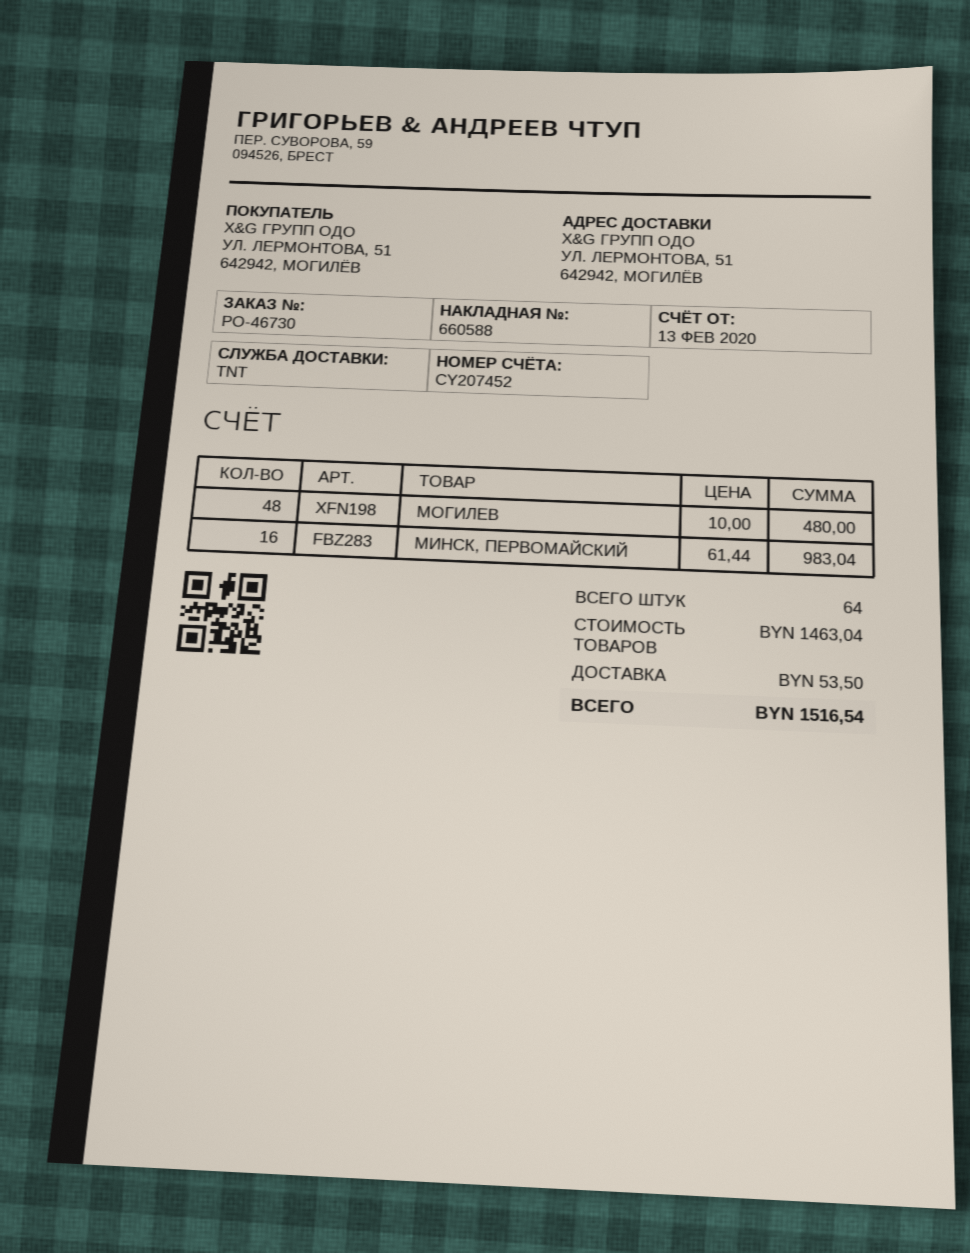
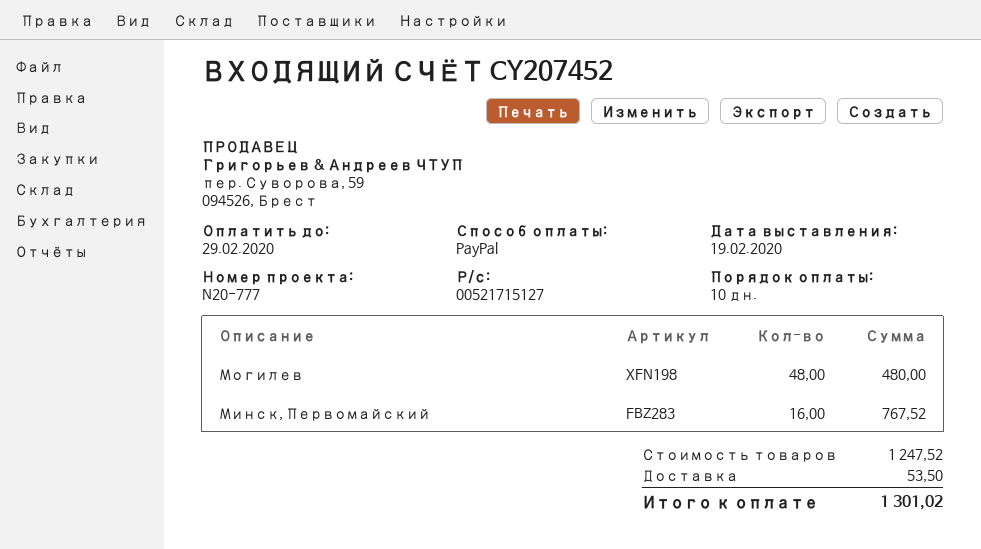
invoice date: 2020-02-13 -> 2020-02-19
МИНСК, ПЕРВОМАЙСКИЙ: 16 for 983.04 -> 16 for 767.52
subtotal: 1463.04 -> 1247.52
total: 1516.54 -> 1301.02

